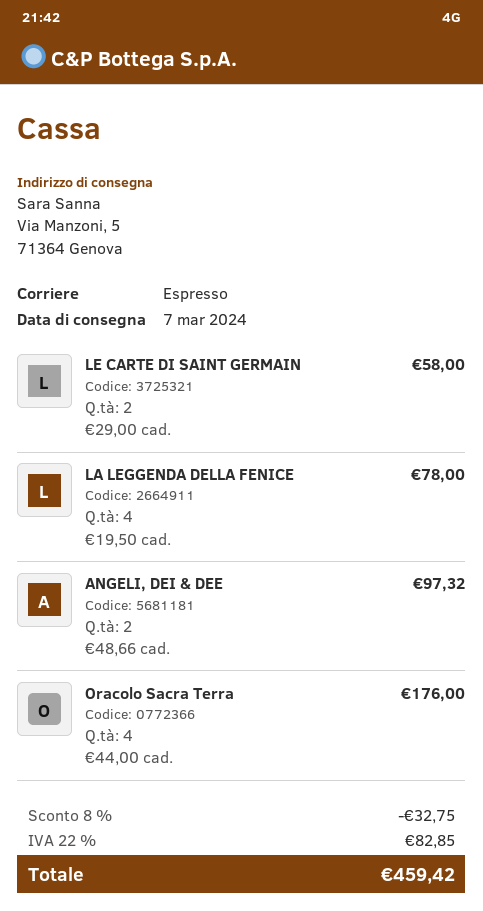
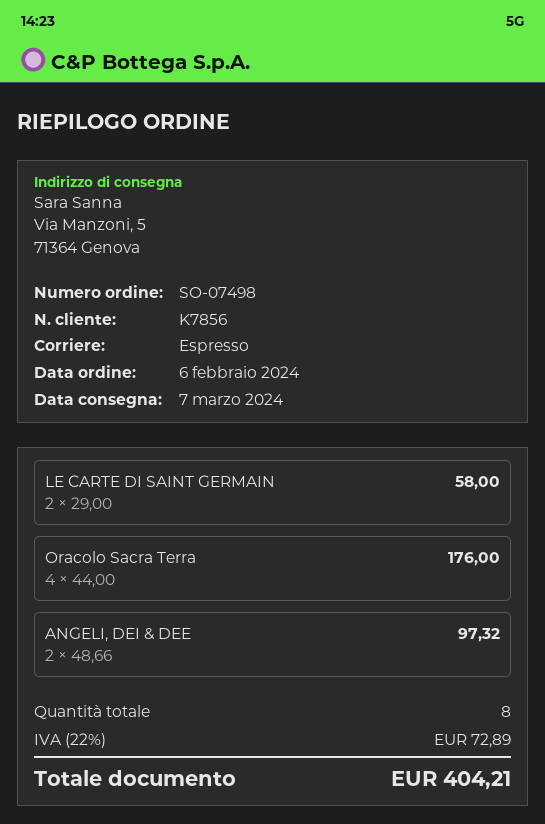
LA LEGGENDA DELLA FENICE: 4 x 19.50 = 78.00 -> none
discount: 8% = 32.75 -> none
tax: 22% = 82.85 -> 22% = 72.89
total: 459.42 -> 404.21

